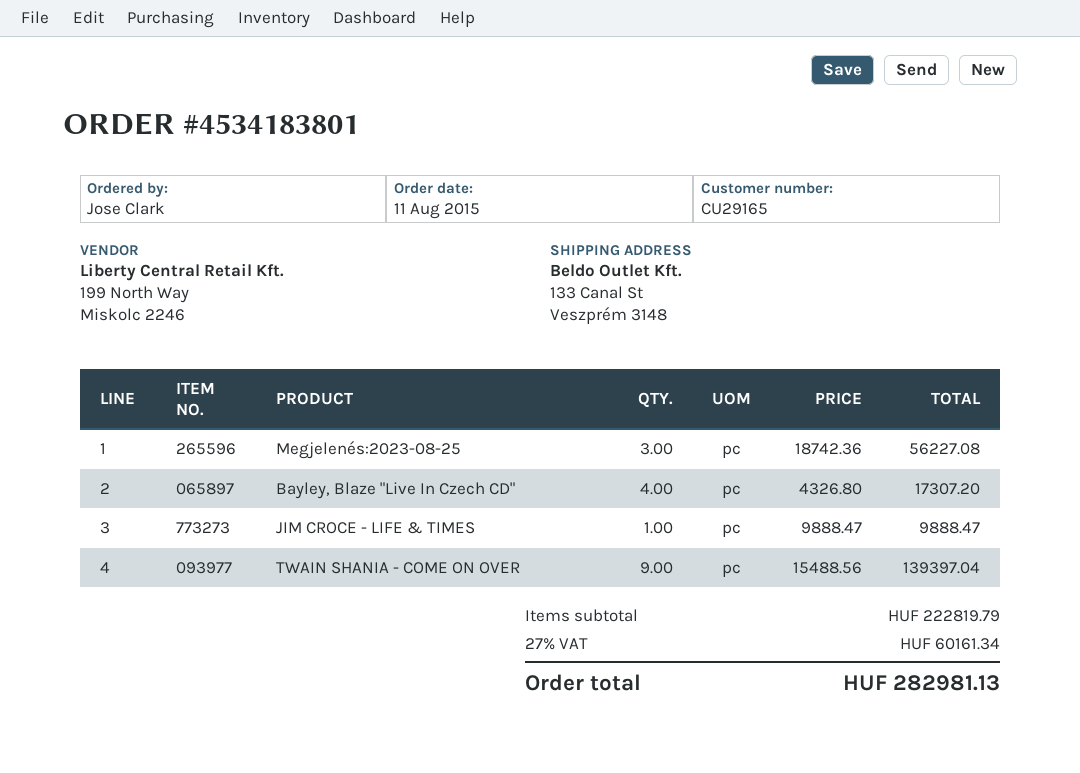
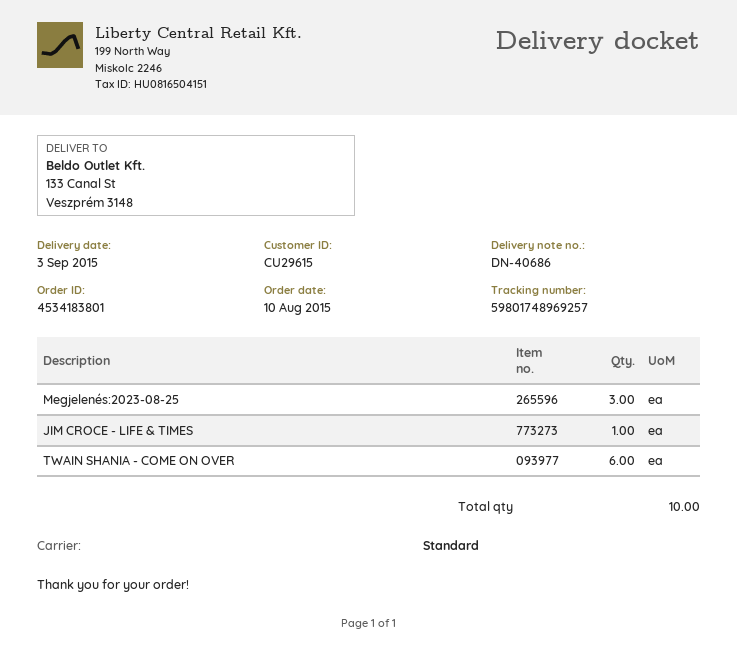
order date: 2015-08-11 -> 2015-08-10
customer number: CU29165 -> CU29615
Bayley, Blaze "Live In Czech CD": 4 -> none
TWAIN SHANIA - COME ON OVER: 9 -> 6

